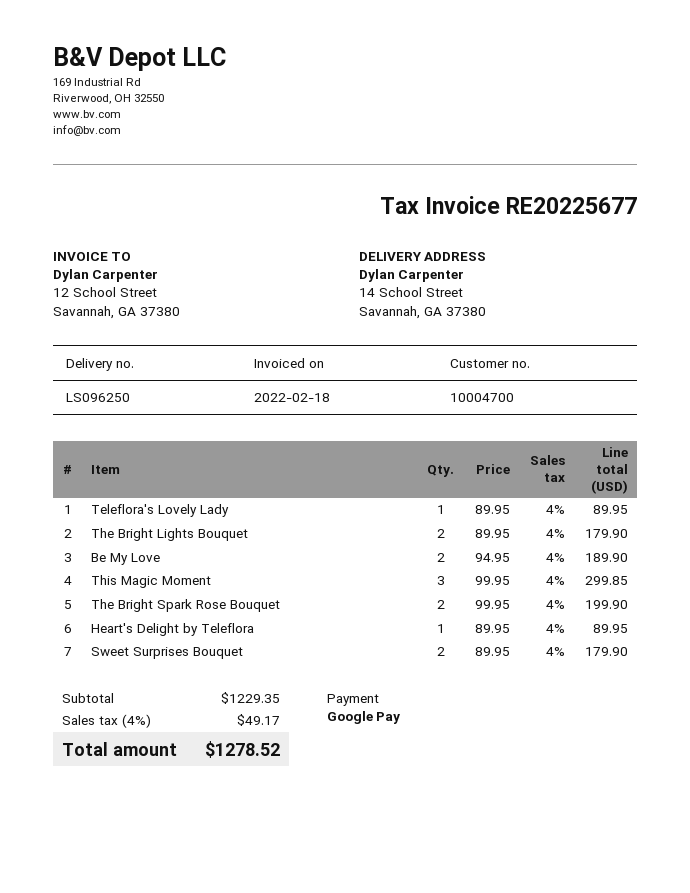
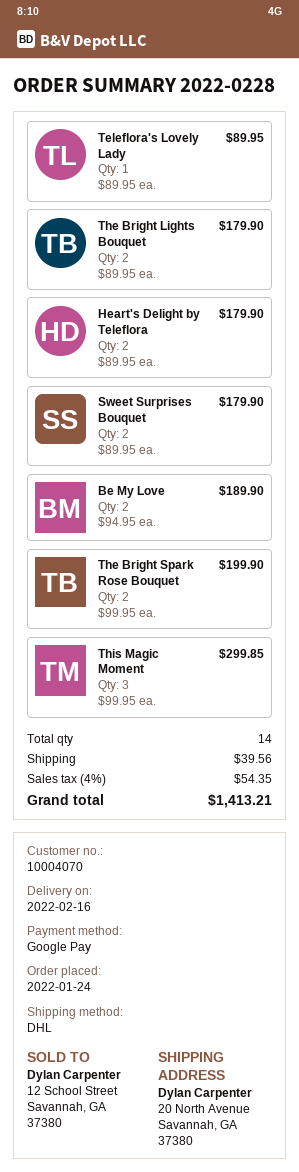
customer number: 10004700 -> 10004070
ship to: 14 School Street, Savannah, GA 37380 -> 20 North Avenue, Savannah, GA 37380
Heart's Delight by Teleflora: 1 x 89.95 = 89.95 -> 2 x 89.95 = 179.90
shipping: none -> 39.56
tax: 4% = 49.17 -> 4% = 54.35
total: 1278.52 -> 1413.21

